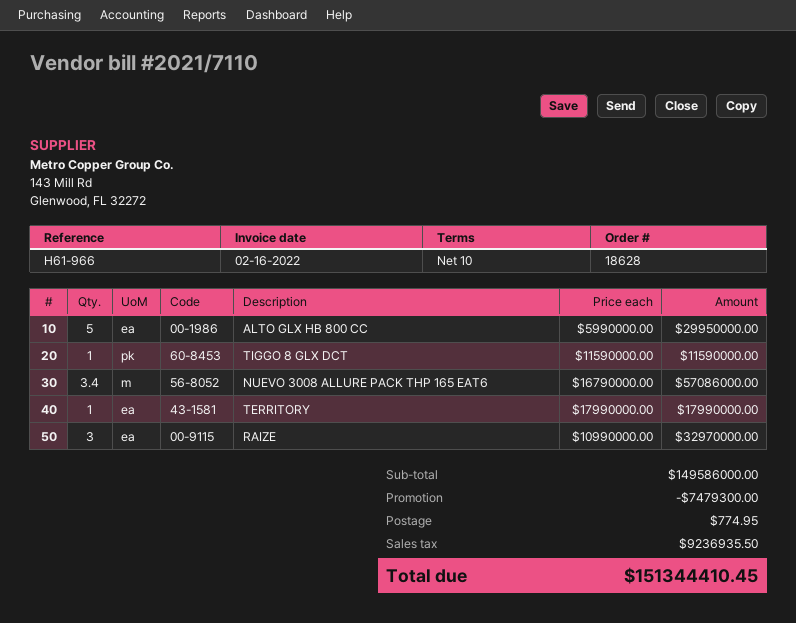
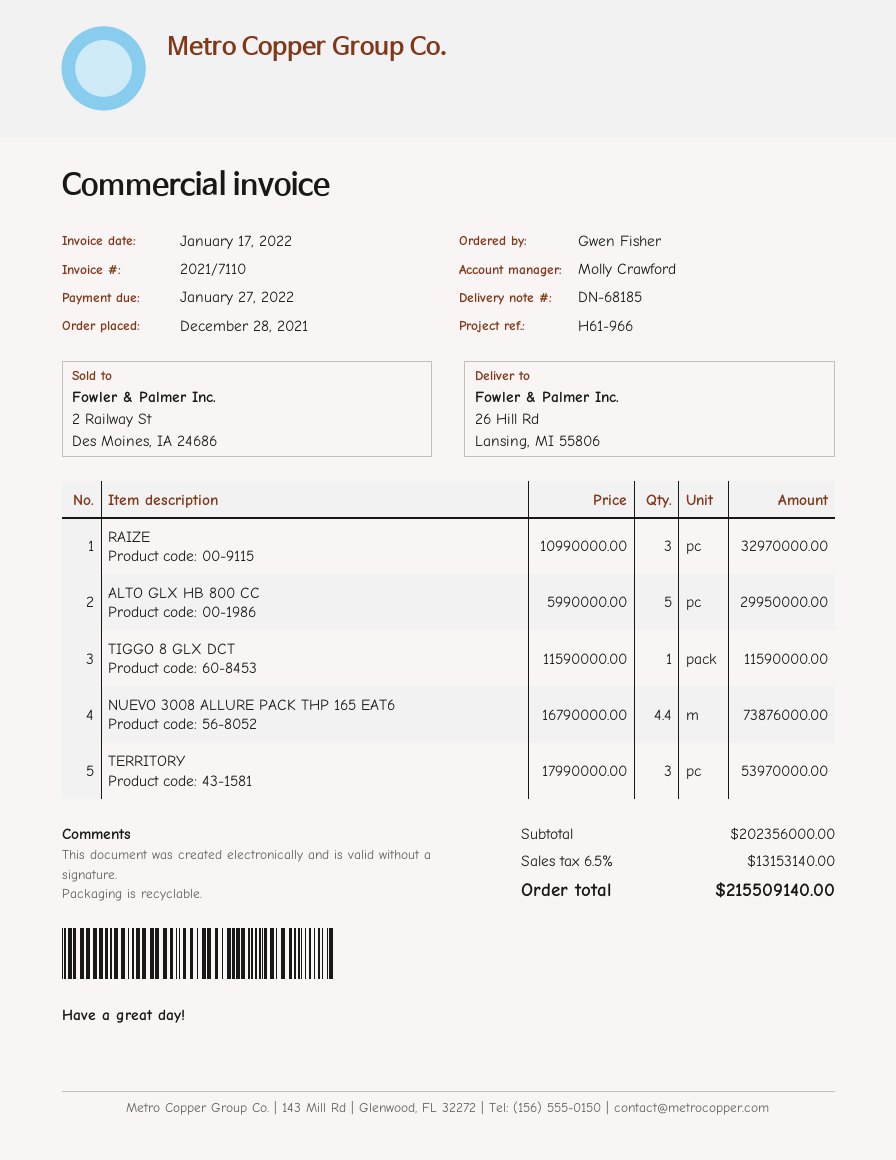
invoice date: 2022-02-16 -> 2022-01-17
NUEVO 3008 ALLURE PACK THP 165 EAT6: 3.4 x 16790000.00 = 57086000.00 -> 4.4 x 16790000.00 = 73876000.00
TERRITORY: 1 x 17990000.00 = 17990000.00 -> 3 x 17990000.00 = 53970000.00
subtotal: 149586000.00 -> 202356000.00
discount: 7479300.00 -> none
shipping: 774.95 -> none
tax: 9236935.50 -> 13153140.00
total: 151344410.45 -> 215509140.00

